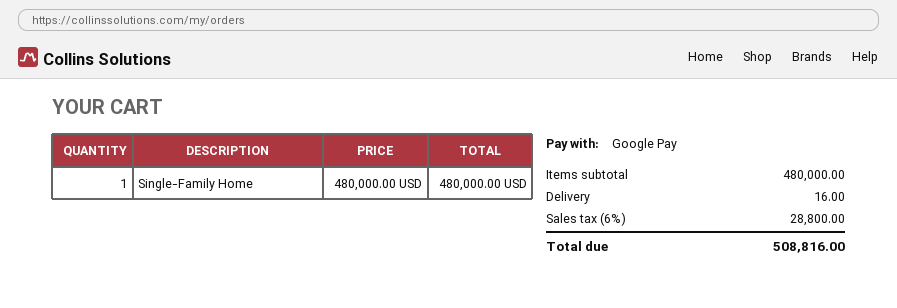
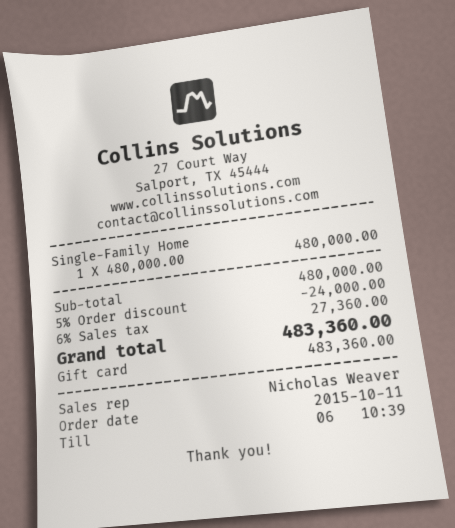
payment method: Google Pay -> gift card
discount: none -> 5% = 24000.00
shipping: 16.00 -> none
tax: 6% = 28800.00 -> 6% = 27360.00
total: 508816.00 -> 483360.00

